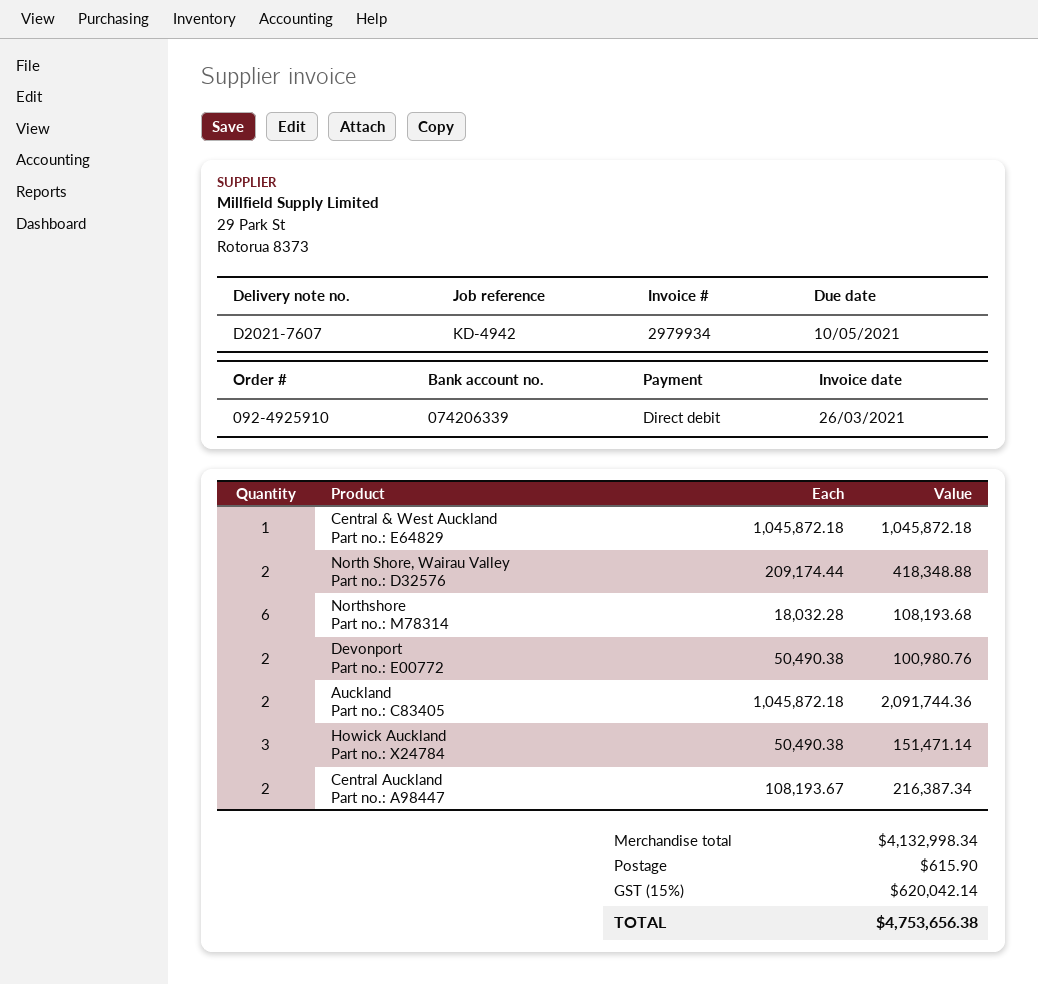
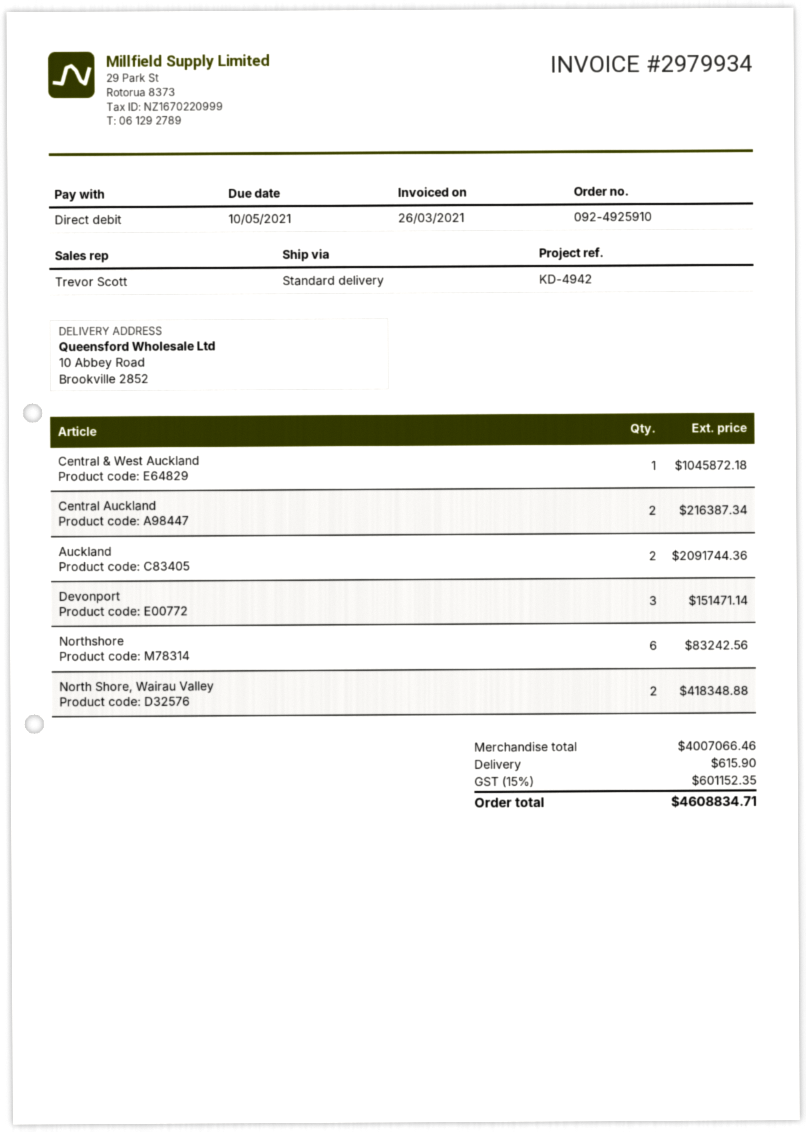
Northshore: 6 for 108193.68 -> 6 for 83242.56
Devonport: 2 for 100980.76 -> 3 for 151471.14
Howick Auckland: 3 for 151471.14 -> none
subtotal: 4132998.34 -> 4007066.46
tax: 15% = 620042.14 -> 15% = 601152.35
total: 4753656.38 -> 4608834.71

